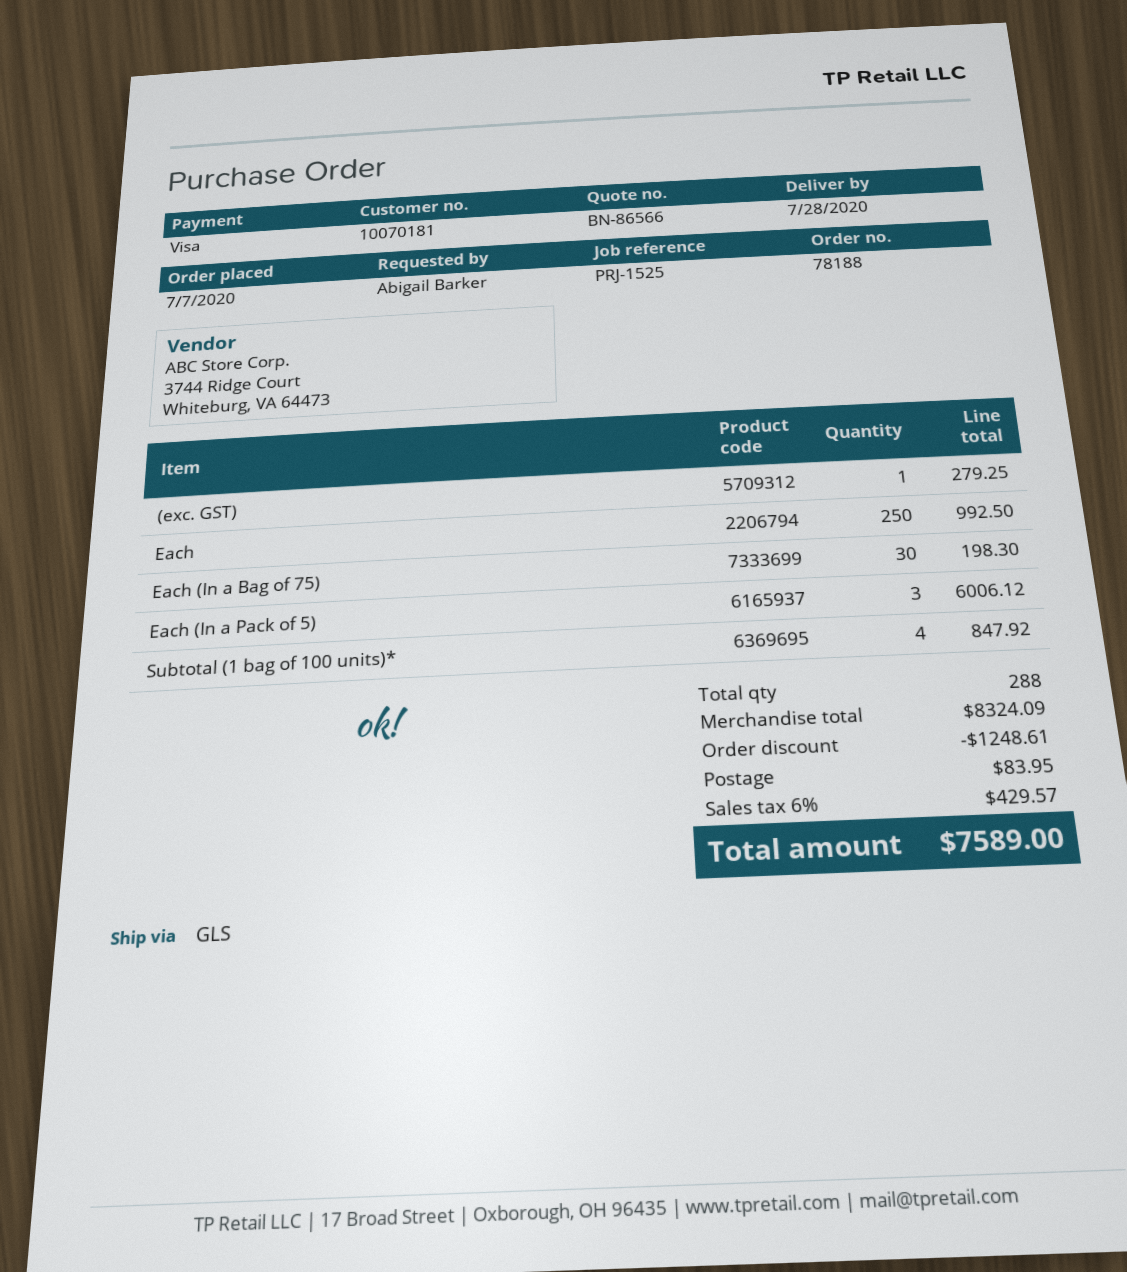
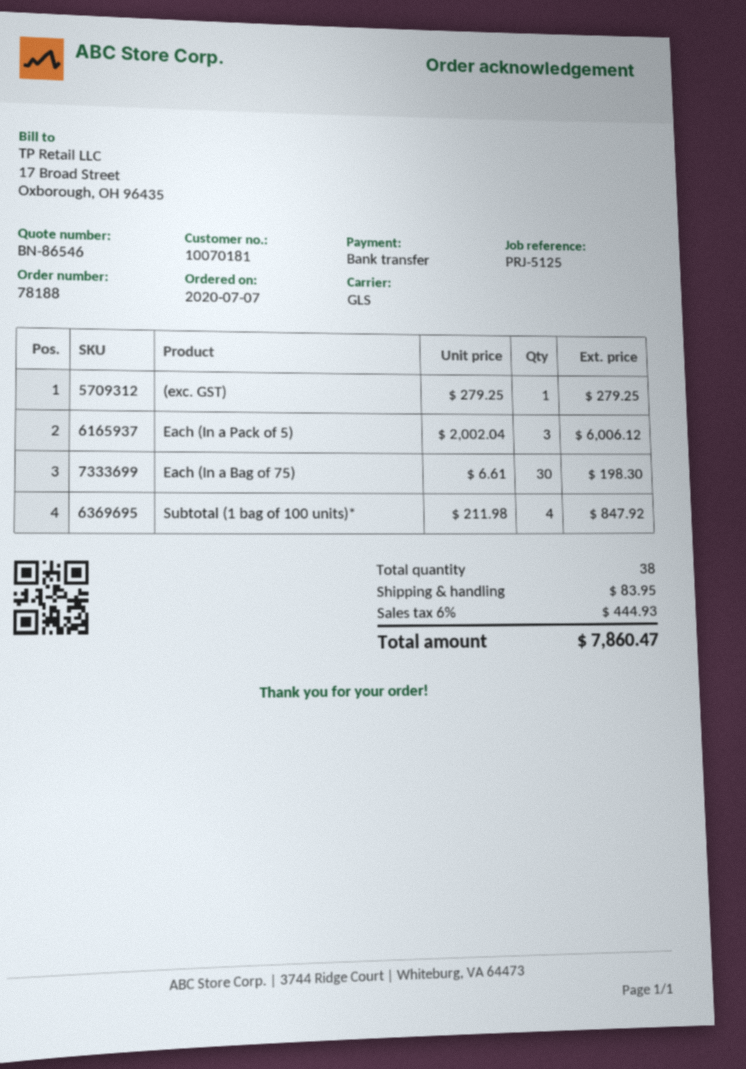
quote number: BN-86566 -> BN-86546
reference: PRJ-1525 -> PRJ-5125
payment method: Visa -> bank transfer
Each: 250 for 992.50 -> none
total quantity: 288 -> 38
discount: 1248.61 -> none
tax: 6% = 429.57 -> 6% = 444.93
total: 7589.00 -> 7860.47

